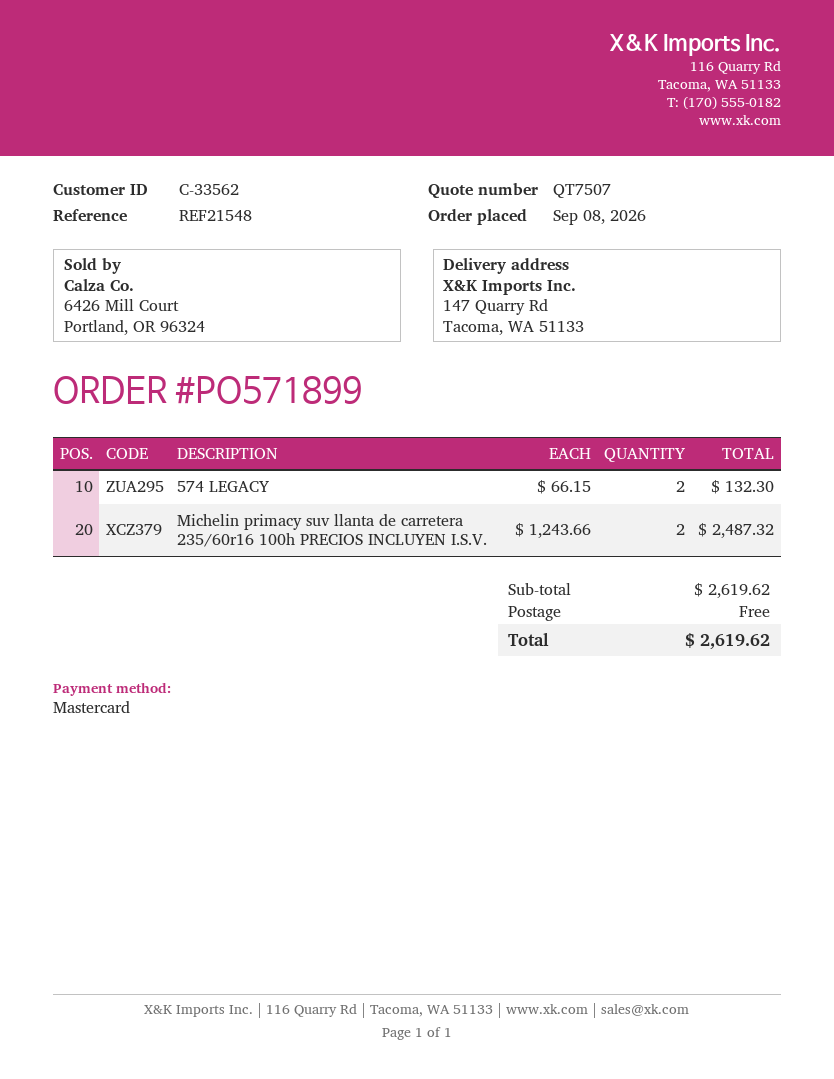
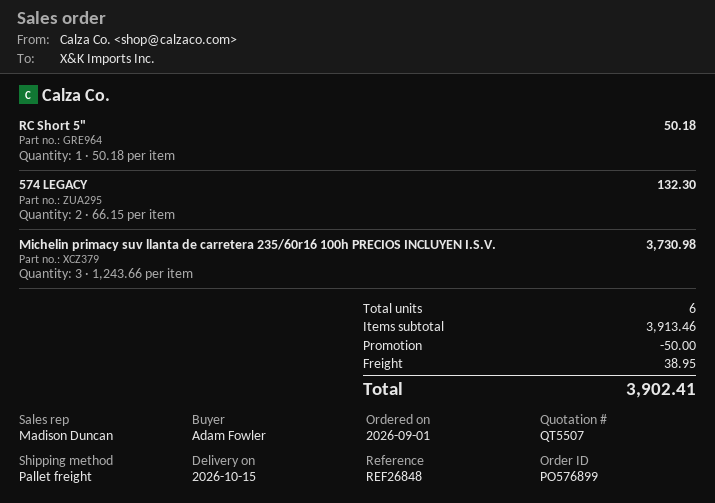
quote number: QT7507 -> QT5507
order number: PO571899 -> PO576899
order date: 2026-09-08 -> 2026-09-01
reference: REF21548 -> REF26848
Michelin primacy suv llanta de carretera 235/60r16 100h PRECIOS INCLUYEN I.S.V.: 2 x 1243.66 = 2487.32 -> 3 x 1243.66 = 3730.98
RC Short 5": none -> 1 x 50.18 = 50.18
subtotal: 2619.62 -> 3913.46
discount: none -> 50.00
shipping: 0.00 -> 38.95
total: 2619.62 -> 3902.41

